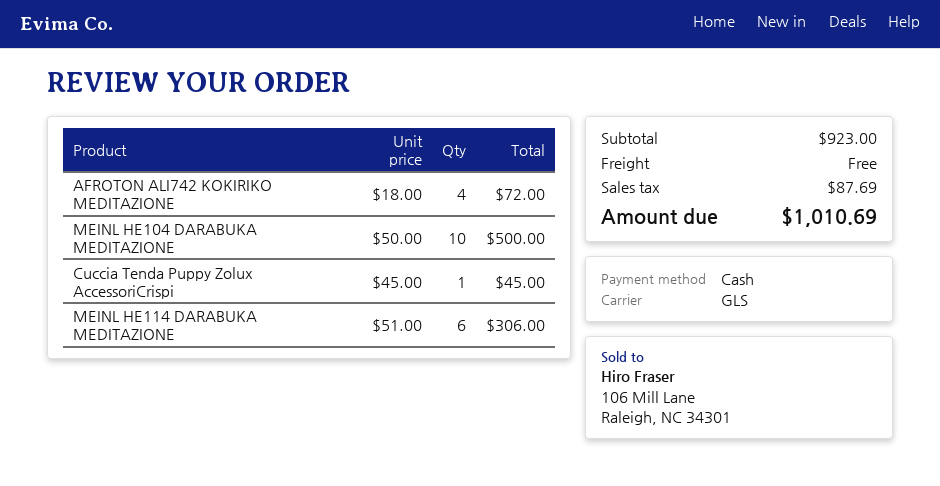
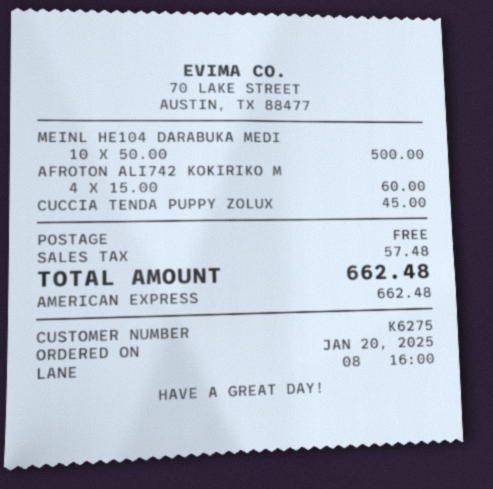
payment method: cash -> American Express
AFROTON ALI742 KOKIRIKO MEDITAZIONE: 4 x 18.00 = 72.00 -> 4 x 15.00 = 60.00
MEINL HE114 DARABUKA MEDITAZIONE: 6 x 51.00 = 306.00 -> none
tax: 87.69 -> 57.48
total: 1010.69 -> 662.48

